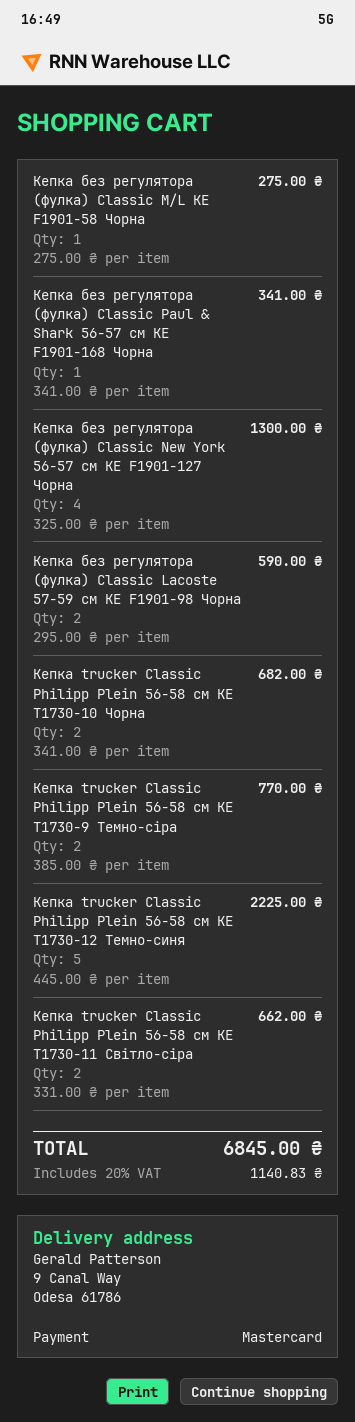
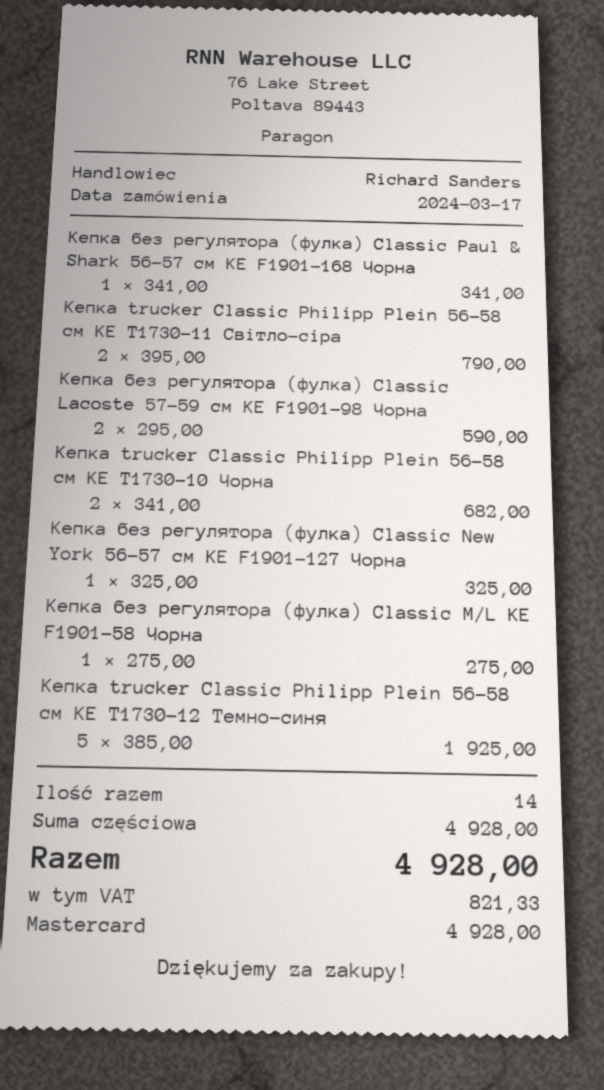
Кепка без регулятора (фулка) Classic New York 56-57 см KE F1901-127 Чорна: 4 x 325.00 = 1300.00 -> 1 x 325.00 = 325.00
Кепка trucker Classic Philipp Plein 56-58 см KE T1730-9 Темно-сіра: 2 x 385.00 = 770.00 -> none
Кепка trucker Classic Philipp Plein 56-58 см KE T1730-12 Темно-синя: 5 x 445.00 = 2225.00 -> 5 x 385.00 = 1925.00
Кепка trucker Classic Philipp Plein 56-58 см KE T1730-11 Світло-сіра: 2 x 331.00 = 662.00 -> 2 x 395.00 = 790.00
tax: 1140.83 -> 821.33
total: 6845.00 -> 4928.00

